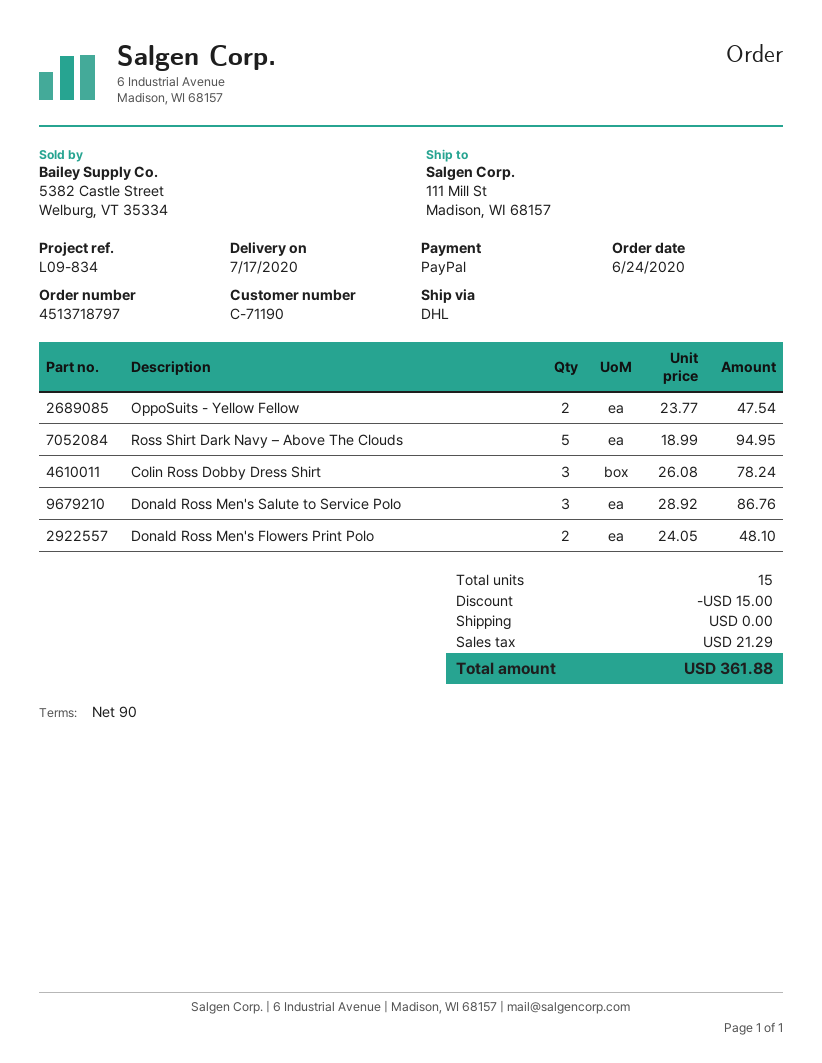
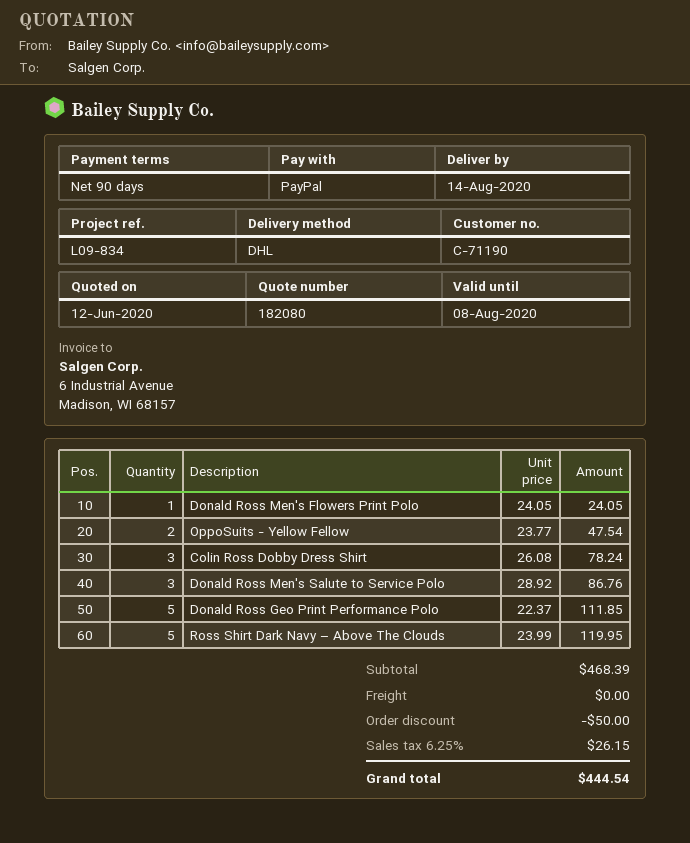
delivery date: 2020-07-17 -> 2020-08-14
Ross Shirt Dark Navy – Above The Clouds: 5 x 18.99 = 94.95 -> 5 x 23.99 = 119.95
Donald Ross Men's Flowers Print Polo: 2 x 24.05 = 48.10 -> 1 x 24.05 = 24.05
Donald Ross Geo Print Performance Polo: none -> 5 x 22.37 = 111.85
discount: 15.00 -> 50.00
tax: 21.29 -> 26.15
total: 361.88 -> 444.54

